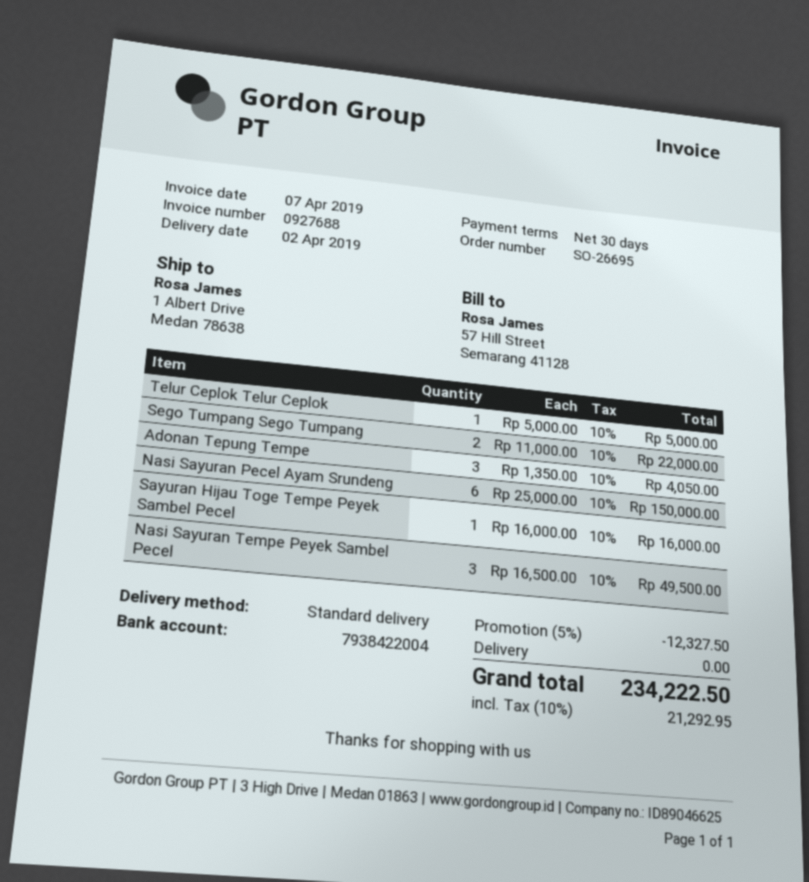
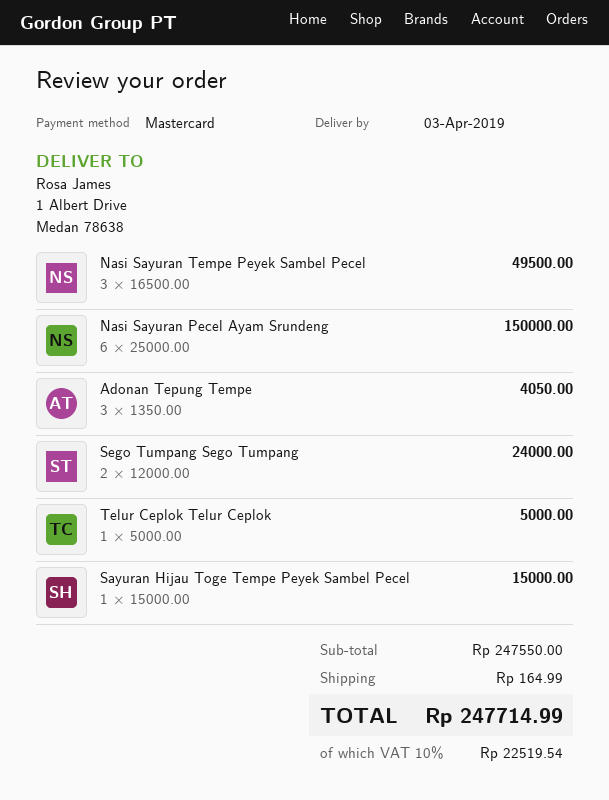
delivery date: 2019-04-02 -> 2019-04-03
Sego Tumpang Sego Tumpang: 2 x 11000.00 = 22000.00 -> 2 x 12000.00 = 24000.00
Sayuran Hijau Toge Tempe Peyek Sambel Pecel: 1 x 16000.00 = 16000.00 -> 1 x 15000.00 = 15000.00
discount: 5% = 12327.50 -> none
shipping: 0.00 -> 164.99
tax: 10% = 21292.95 -> 10% = 22519.54
total: 234222.50 -> 247714.99

